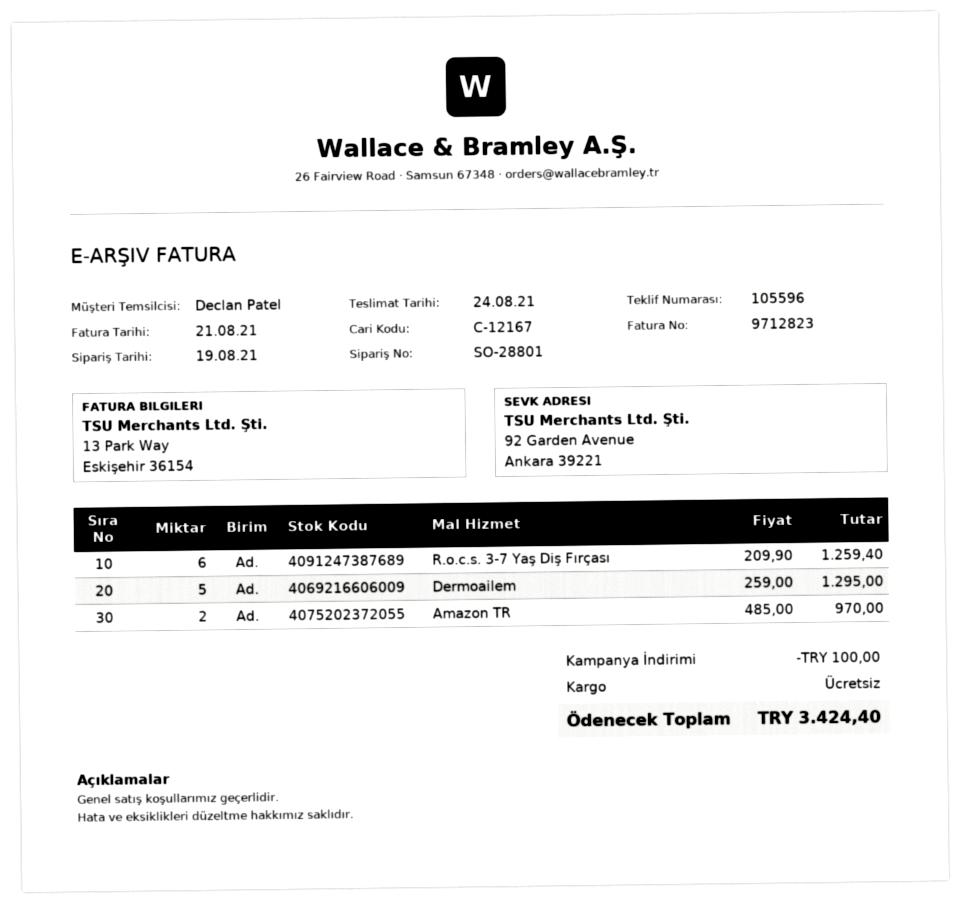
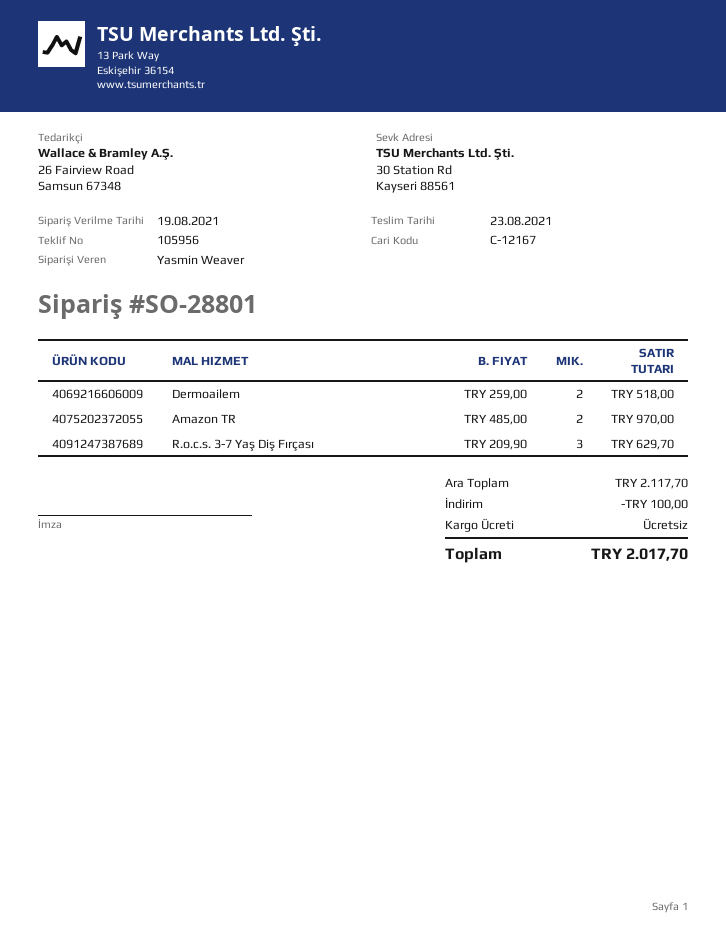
quote number: 105596 -> 105956
delivery date: 2021-08-24 -> 2021-08-23
ship to: 92 Garden Avenue, Ankara 39221 -> 30 Station Rd, Kayseri 88561
R.o.c.s. 3-7 Yaş Diş Fırçası: 6 x 209.90 = 1259.40 -> 3 x 209.90 = 629.70
Dermoailem: 5 x 259.00 = 1295.00 -> 2 x 259.00 = 518.00
total: 3424.40 -> 2017.70

